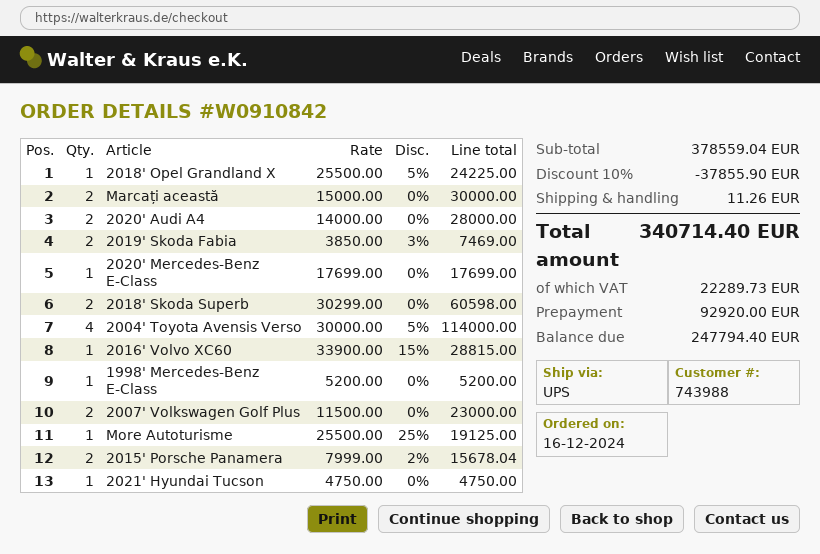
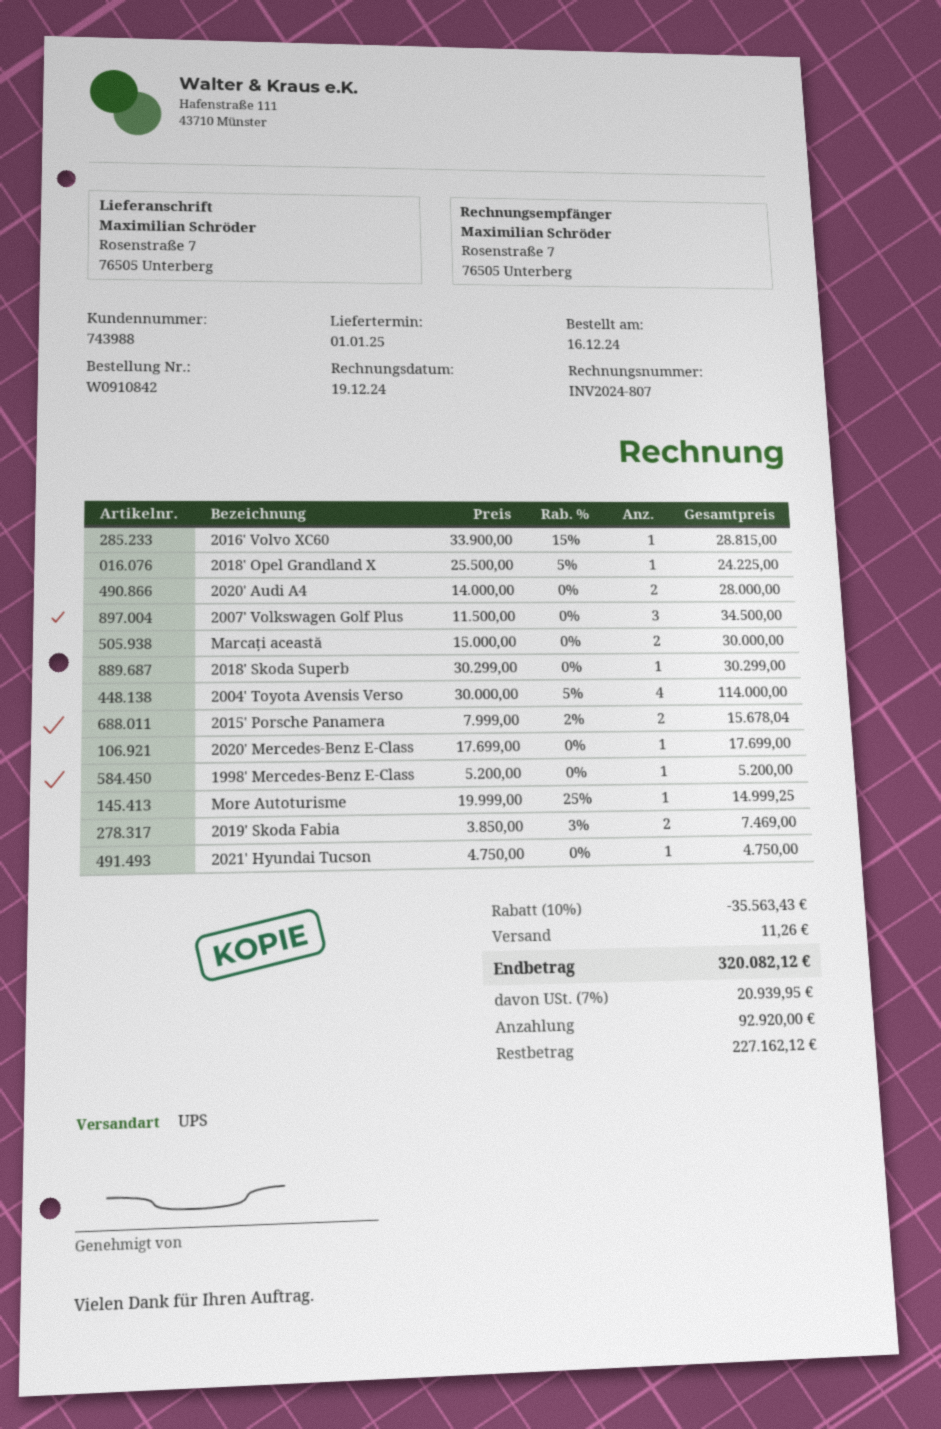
2018' Skoda Superb: 2 x 30299.00 = 60598.00 -> 1 x 30299.00 = 30299.00
2007' Volkswagen Golf Plus: 2 x 11500.00 = 23000.00 -> 3 x 11500.00 = 34500.00
More Autoturisme: 1 x 25500.00 - 25% = 19125.00 -> 1 x 19999.00 - 25% = 14999.25
discount: 10% = 37855.90 -> 10% = 35563.43
tax: 22289.73 -> 20939.95
total: 340714.40 -> 320082.12
balance: 247794.40 -> 227162.12

